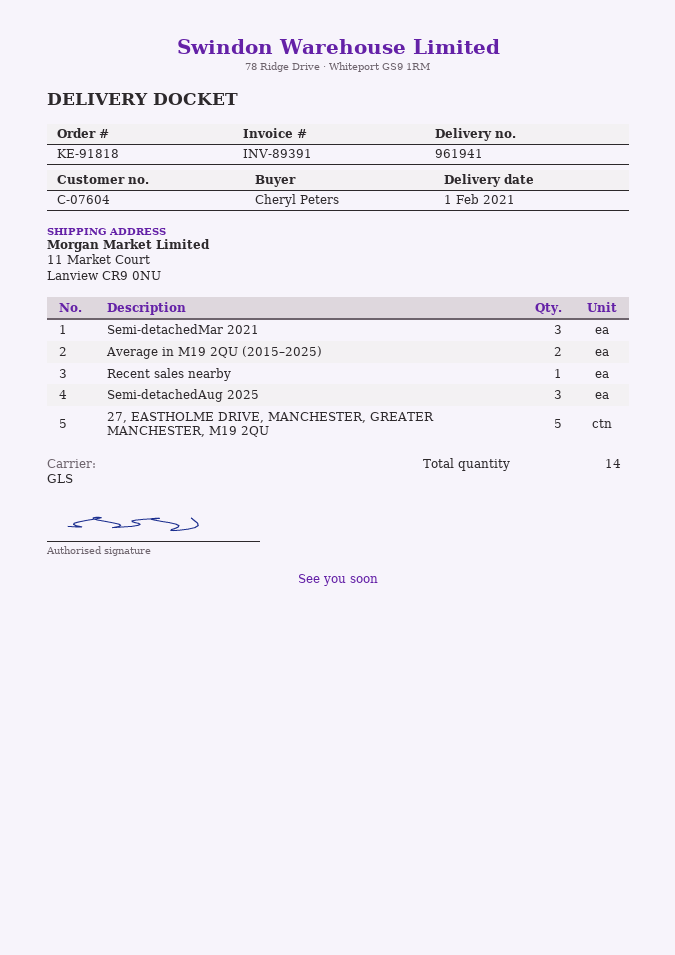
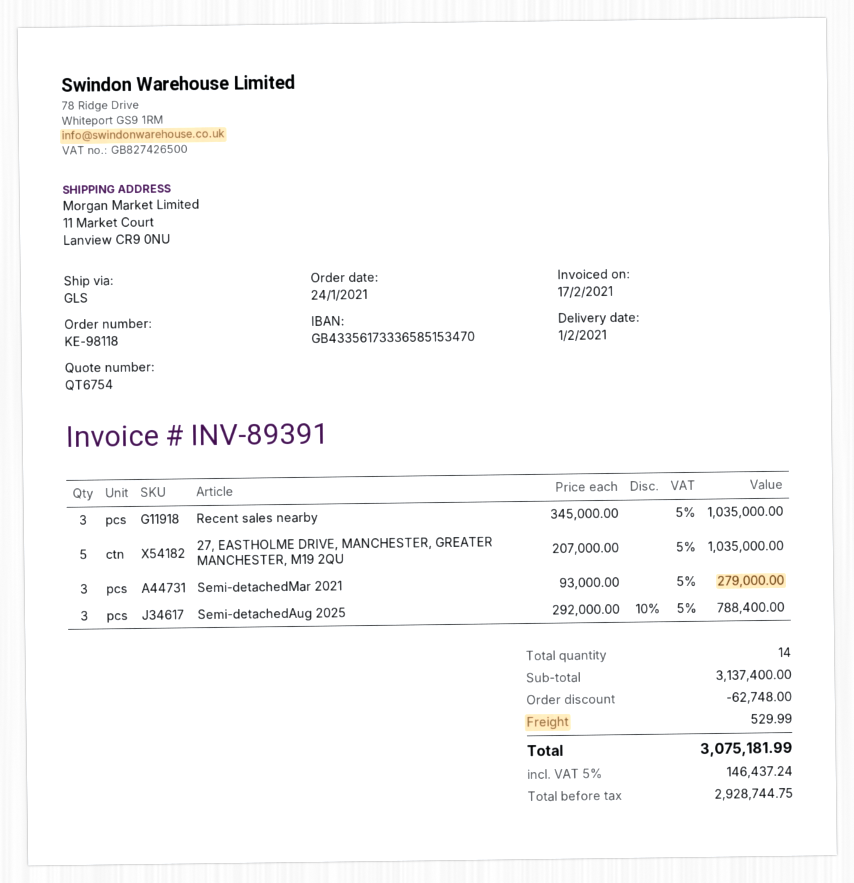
order number: KE-91818 -> KE-98118
Average in M19 2QU (2015–2025): 2 -> none
Recent sales nearby: 1 -> 3

